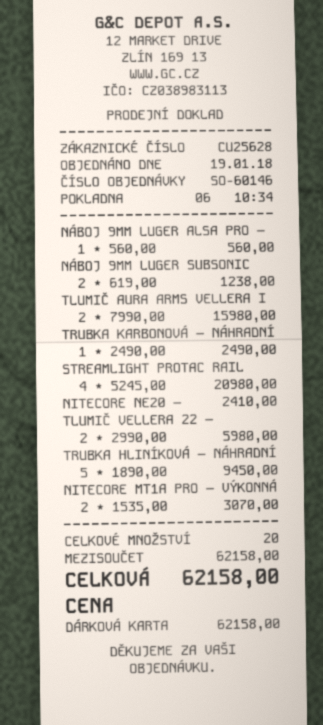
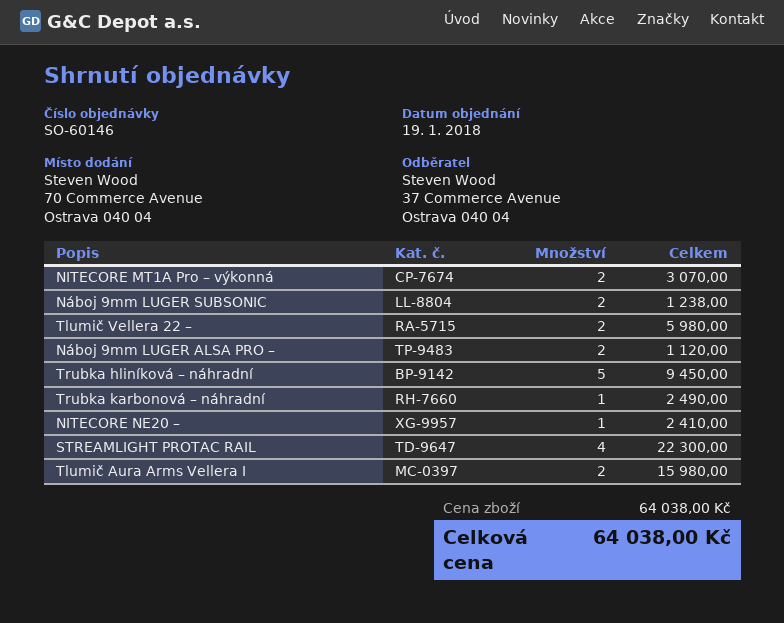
NÁBOJ 9MM LUGER ALSA PRO –: 1 for 560.00 -> 2 for 1120.00
STREAMLIGHT PROTAC RAIL: 4 for 20980.00 -> 4 for 22300.00
subtotal: 62158.00 -> 64038.00
total: 62158.00 -> 64038.00

